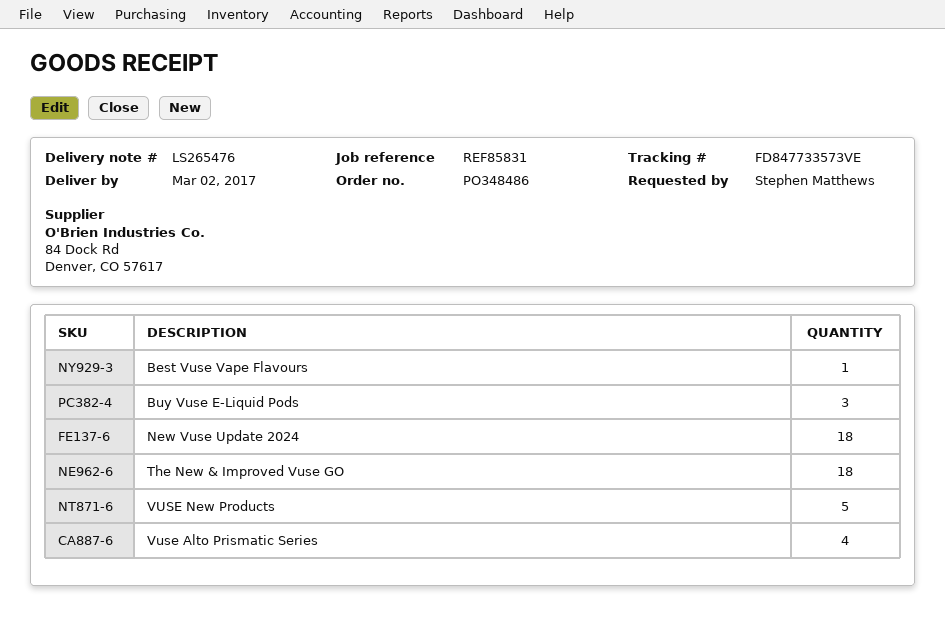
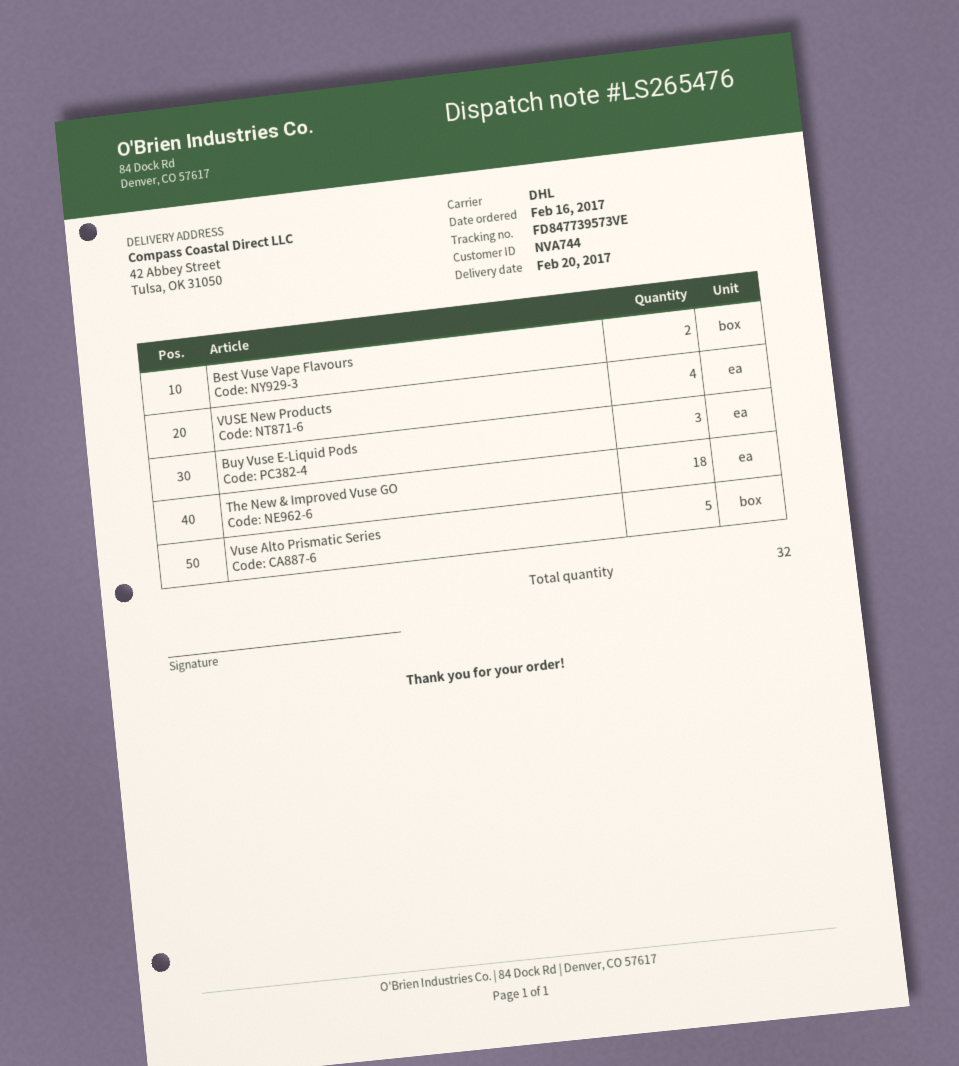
delivery date: 2017-03-02 -> 2017-02-20
tracking number: FD847733573VE -> FD847739573VE
Best Vuse Vape Flavours: 1 -> 2
New Vuse Update 2024: 18 -> none
VUSE New Products: 5 -> 4
Vuse Alto Prismatic Series: 4 -> 5

